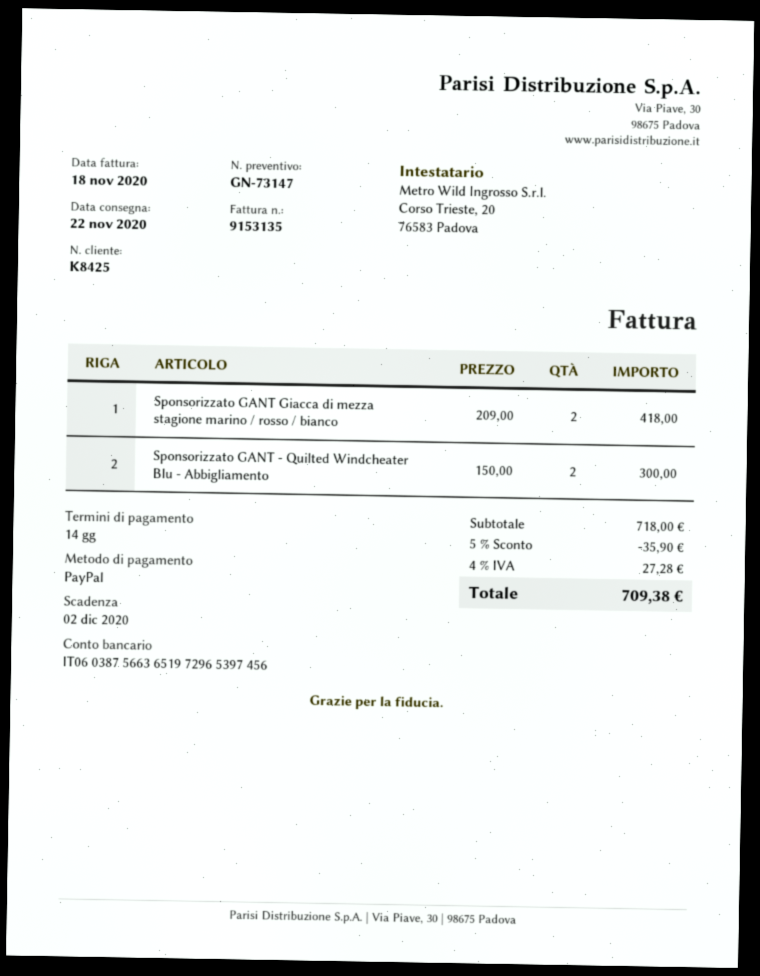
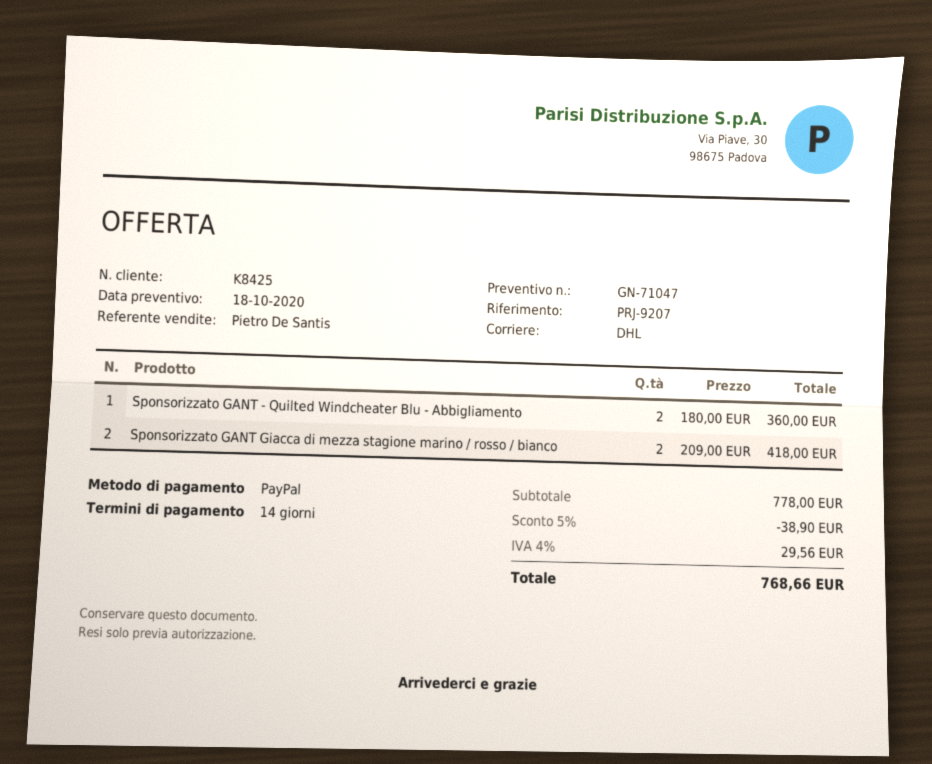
quote number: GN-73147 -> GN-71047
Sponsorizzato GANT - Quilted Windcheater Blu - Abbigliamento: 2 x 150.00 = 300.00 -> 2 x 180.00 = 360.00
subtotal: 718.00 -> 778.00
discount: 5% = 35.90 -> 5% = 38.90
tax: 4% = 27.28 -> 4% = 29.56
total: 709.38 -> 768.66

